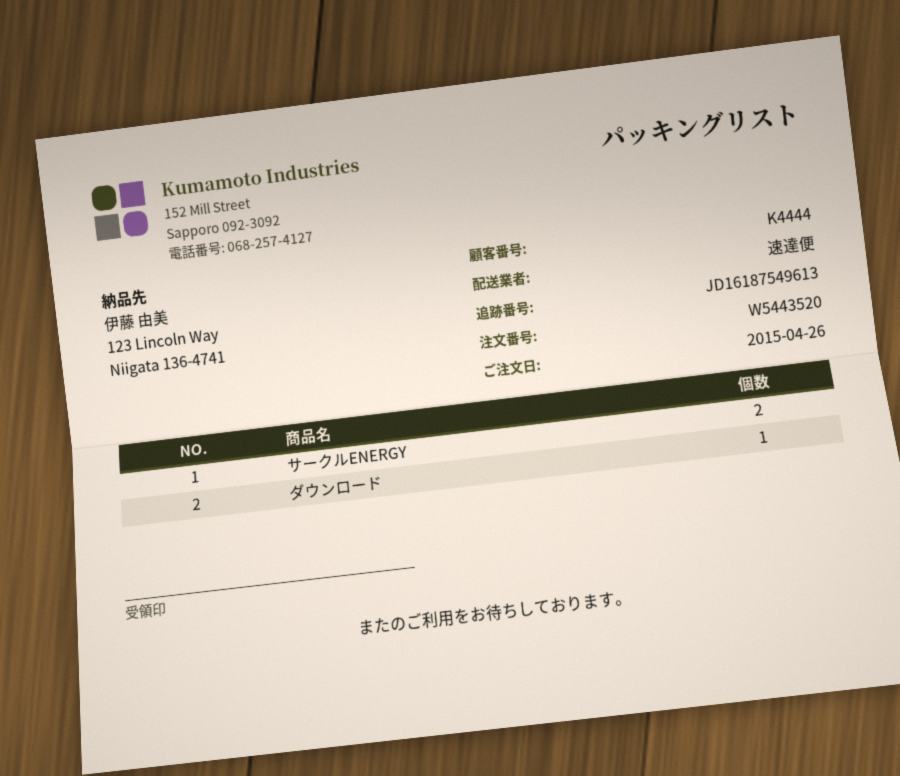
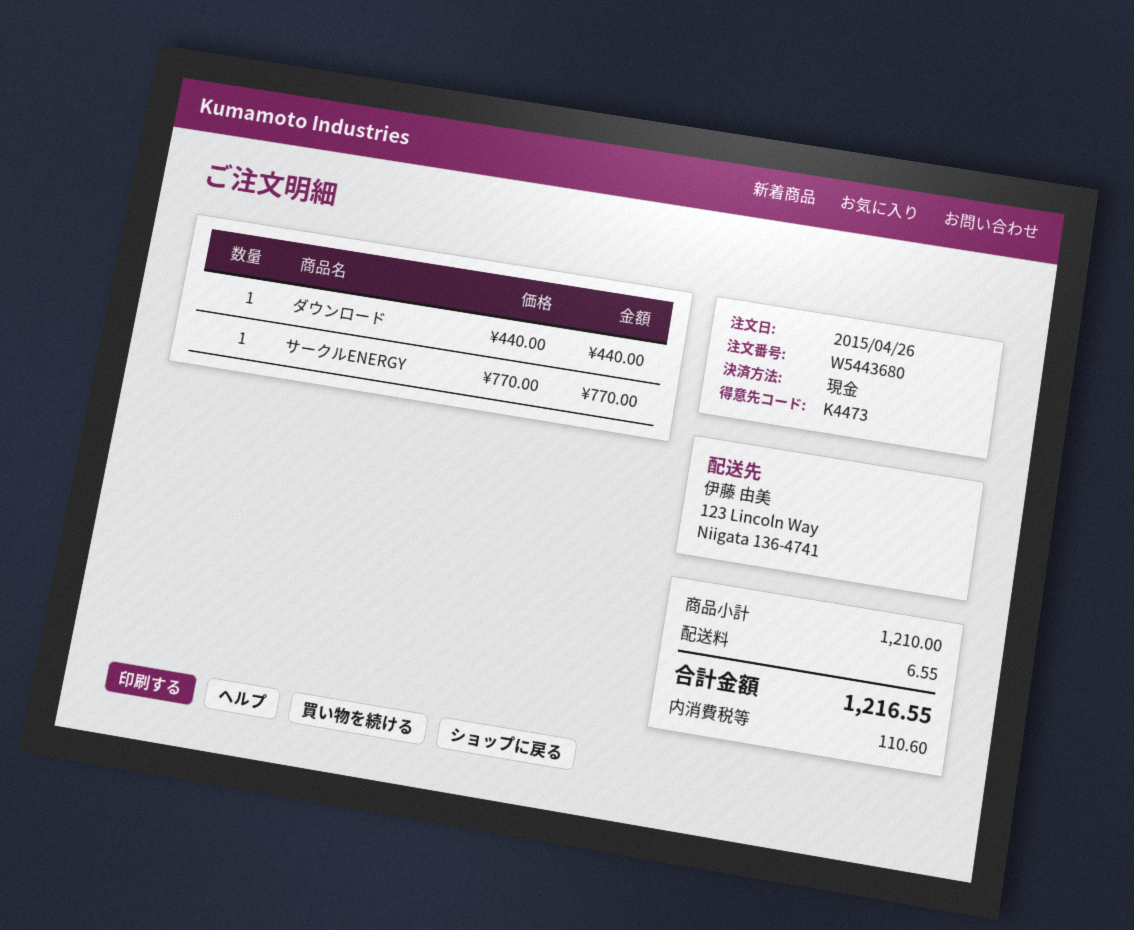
order number: W5443520 -> W5443680
customer number: K4444 -> K4473
サークルENERGY: 2 -> 1

